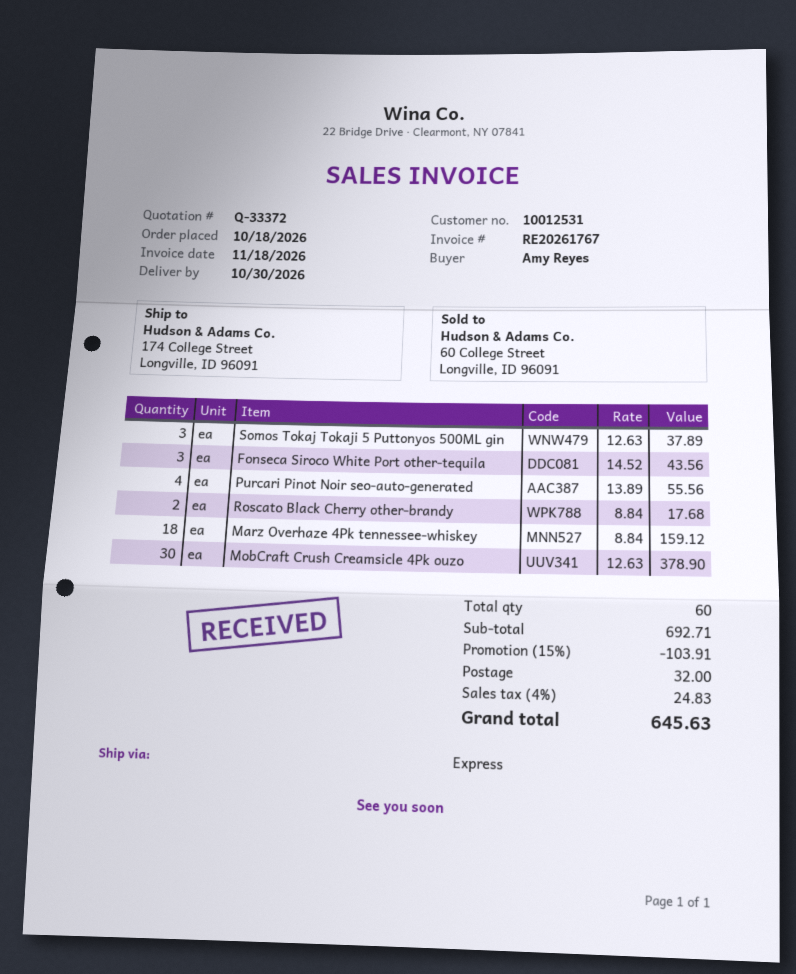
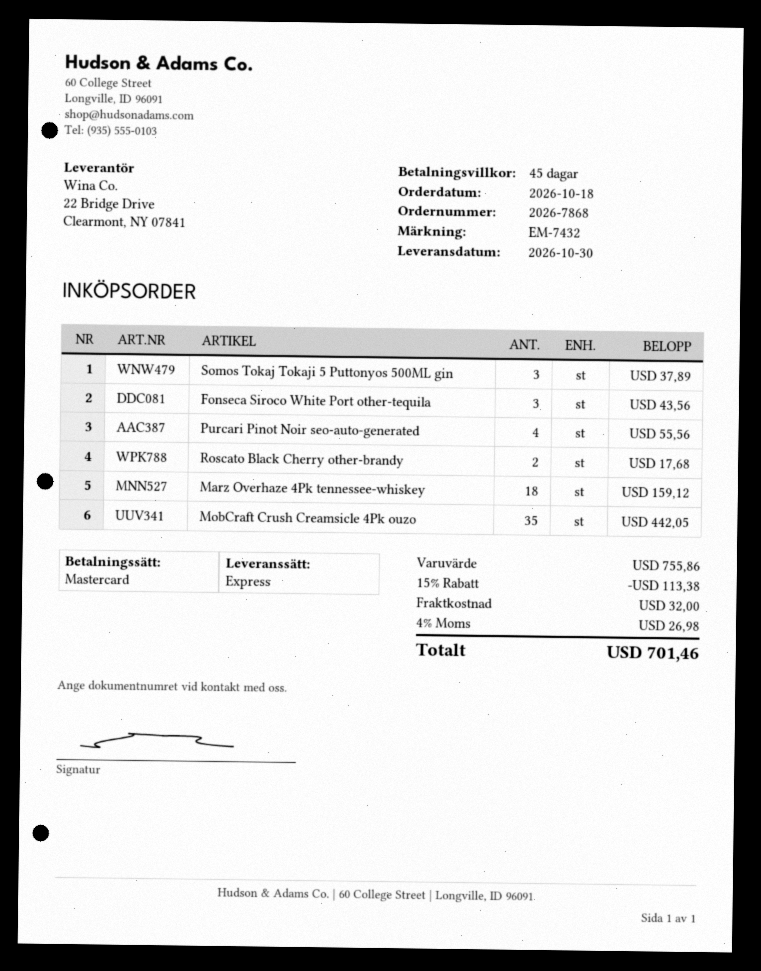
MobCraft Crush Creamsicle 4Pk ouzo: 30 for 378.90 -> 35 for 442.05
subtotal: 692.71 -> 755.86
discount: 15% = 103.91 -> 15% = 113.38
tax: 4% = 24.83 -> 4% = 26.98
total: 645.63 -> 701.46

